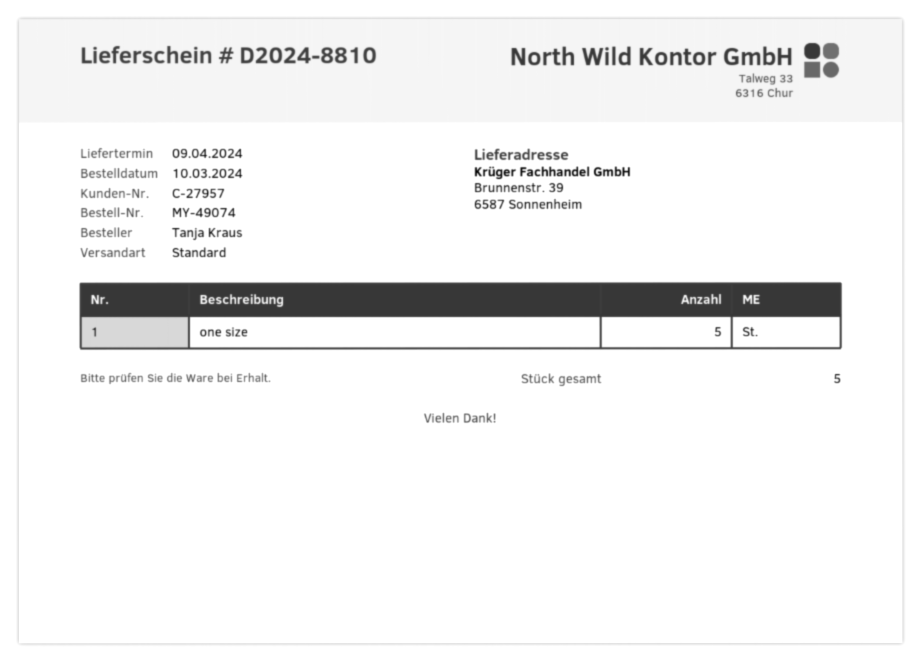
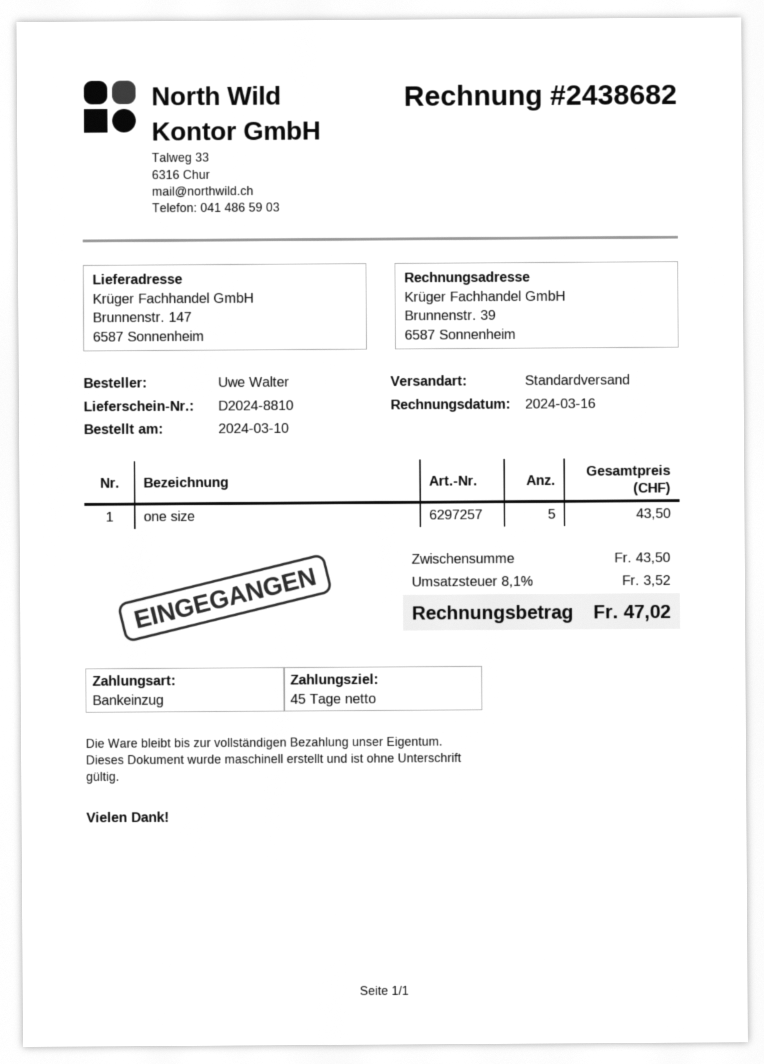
ordered by: Tanja Kraus -> Uwe Walter
ship to: Brunnenstr. 39, 6587 Sonnenheim -> Brunnenstr. 147, 6587 Sonnenheim

